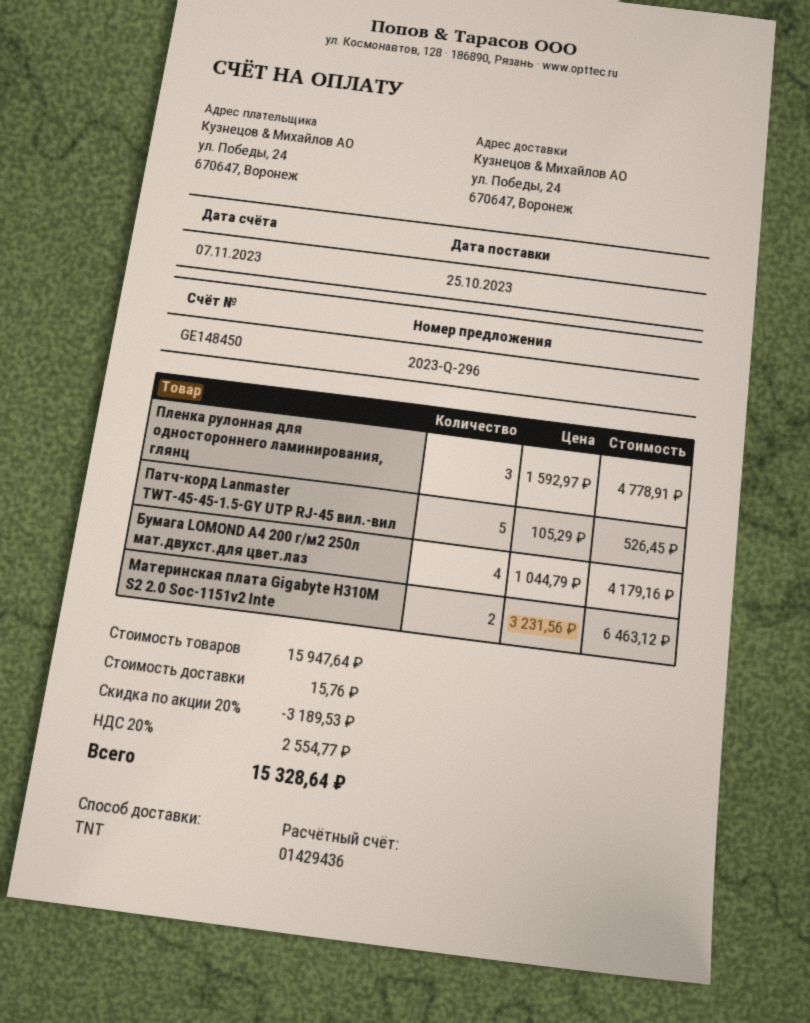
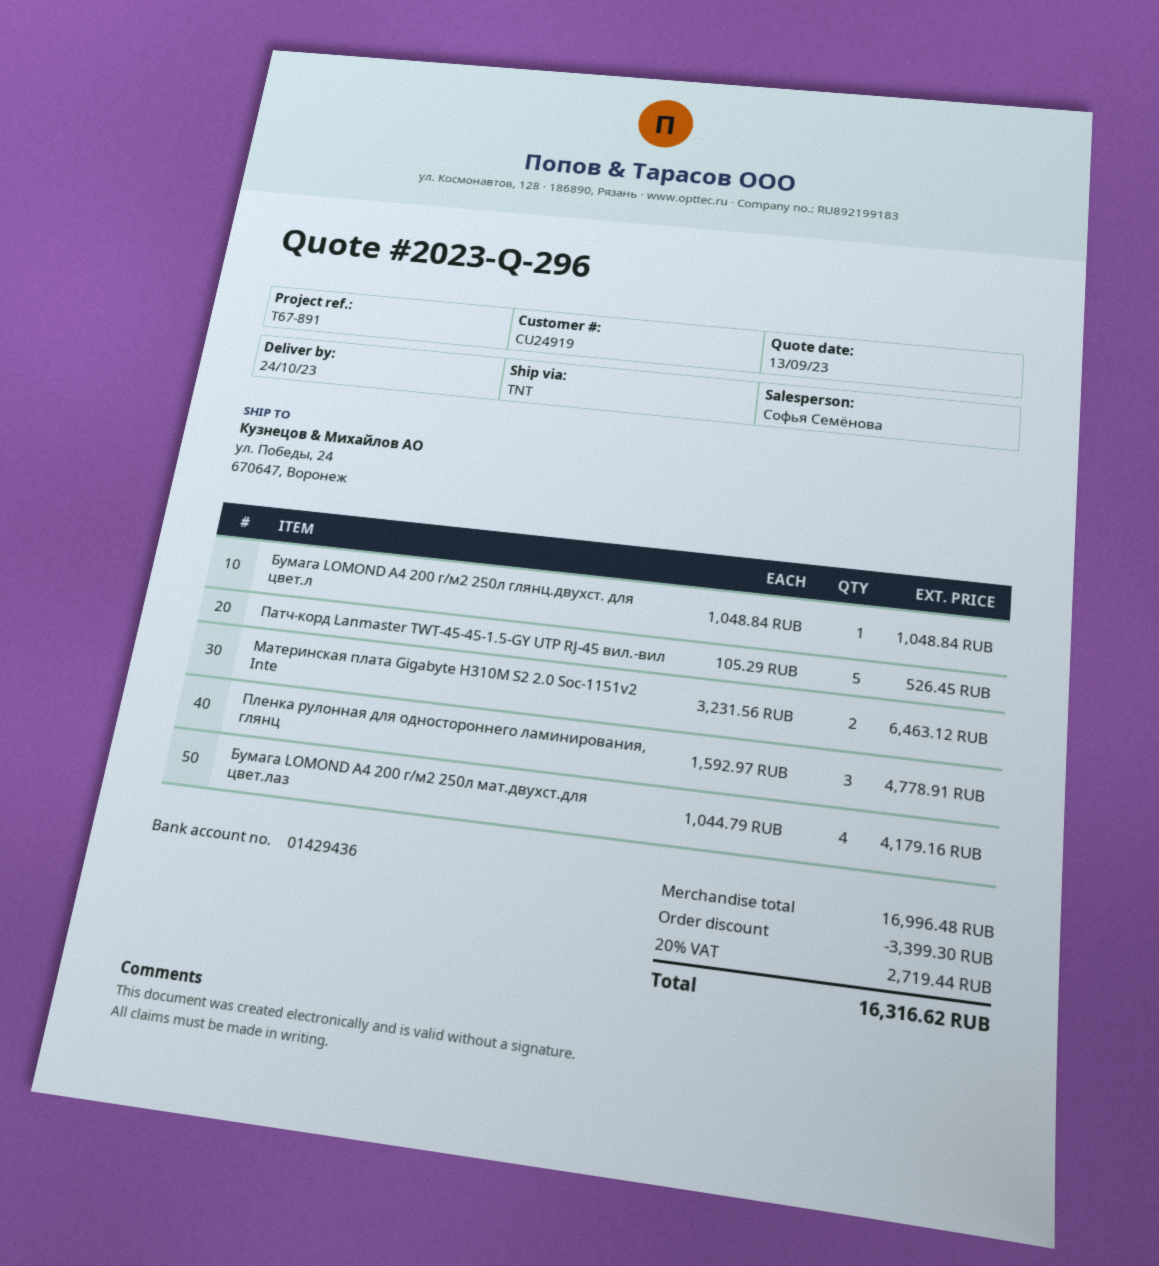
delivery date: 2023-10-25 -> 2023-10-24
Бумага LOMOND A4 200 г/м2 250л глянц.двухст. для цвет.л: none -> 1 x 1048.84 = 1048.84
subtotal: 15947.64 -> 16996.48
discount: 3189.53 -> 3399.30
shipping: 15.76 -> none
tax: 20% = 2554.77 -> 20% = 2719.44
total: 15328.64 -> 16316.62

